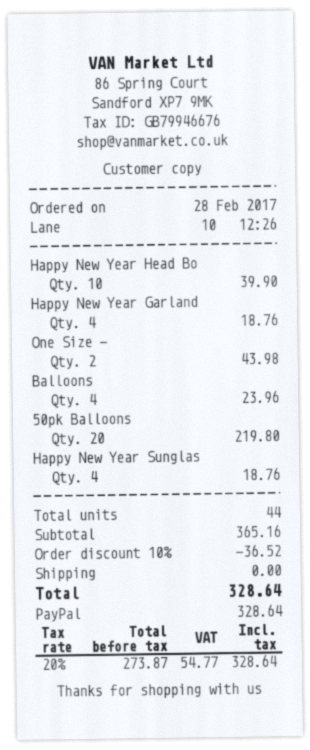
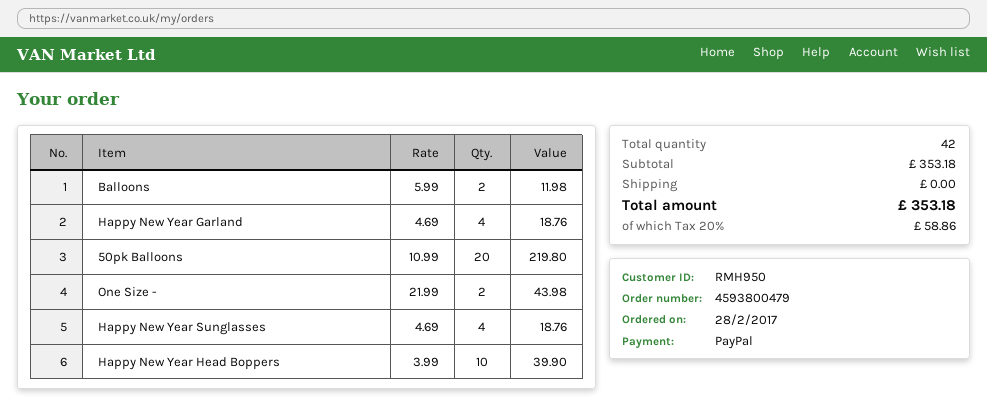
Balloons: 4 for 23.96 -> 2 for 11.98
total quantity: 44 -> 42
subtotal: 365.16 -> 353.18
discount: 10% = 36.52 -> none
tax: 20% = 54.77 -> 20% = 58.86
total: 328.64 -> 353.18

